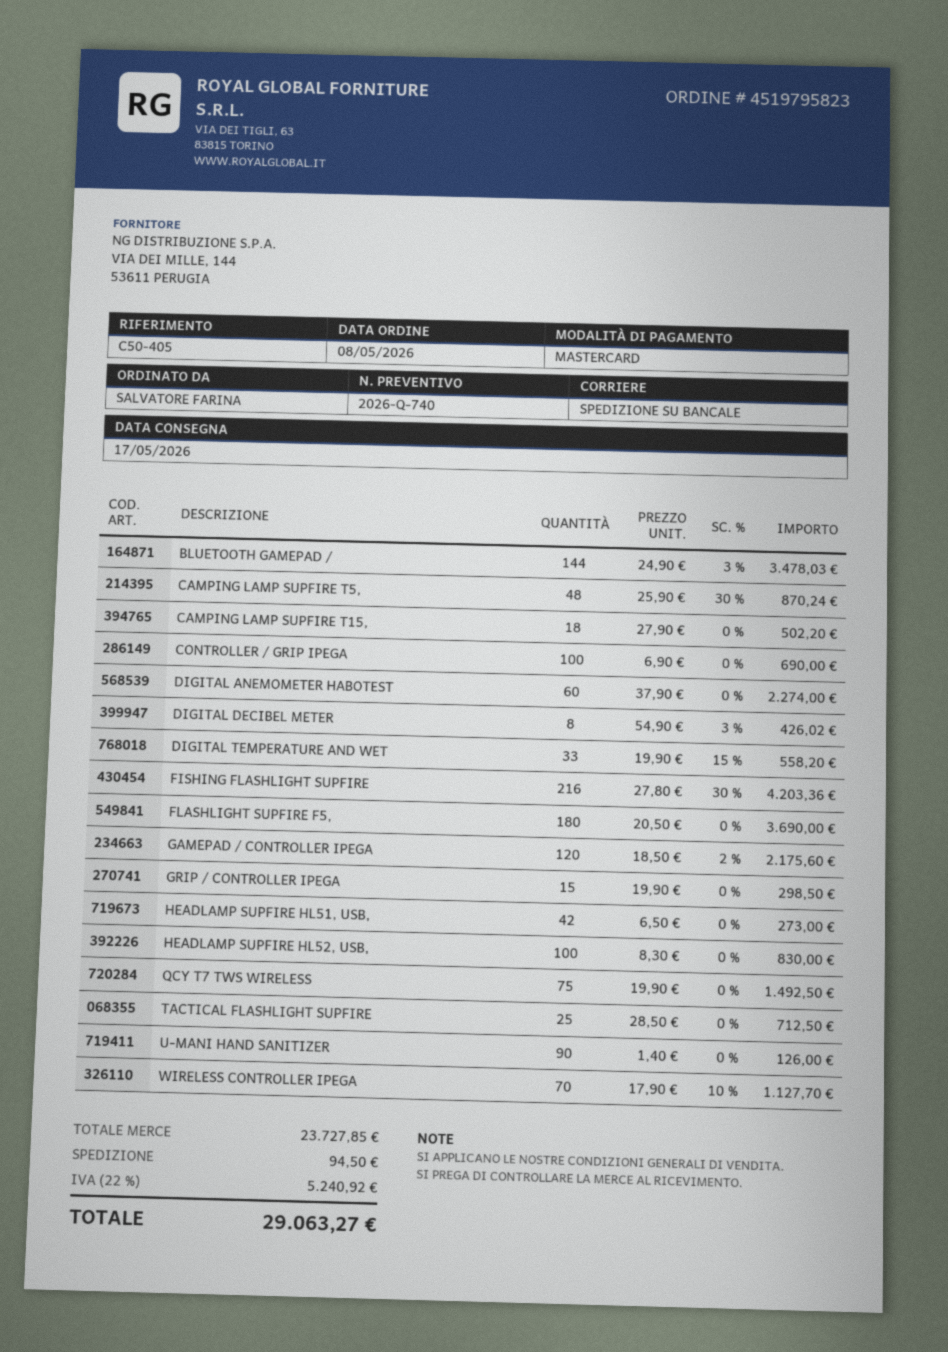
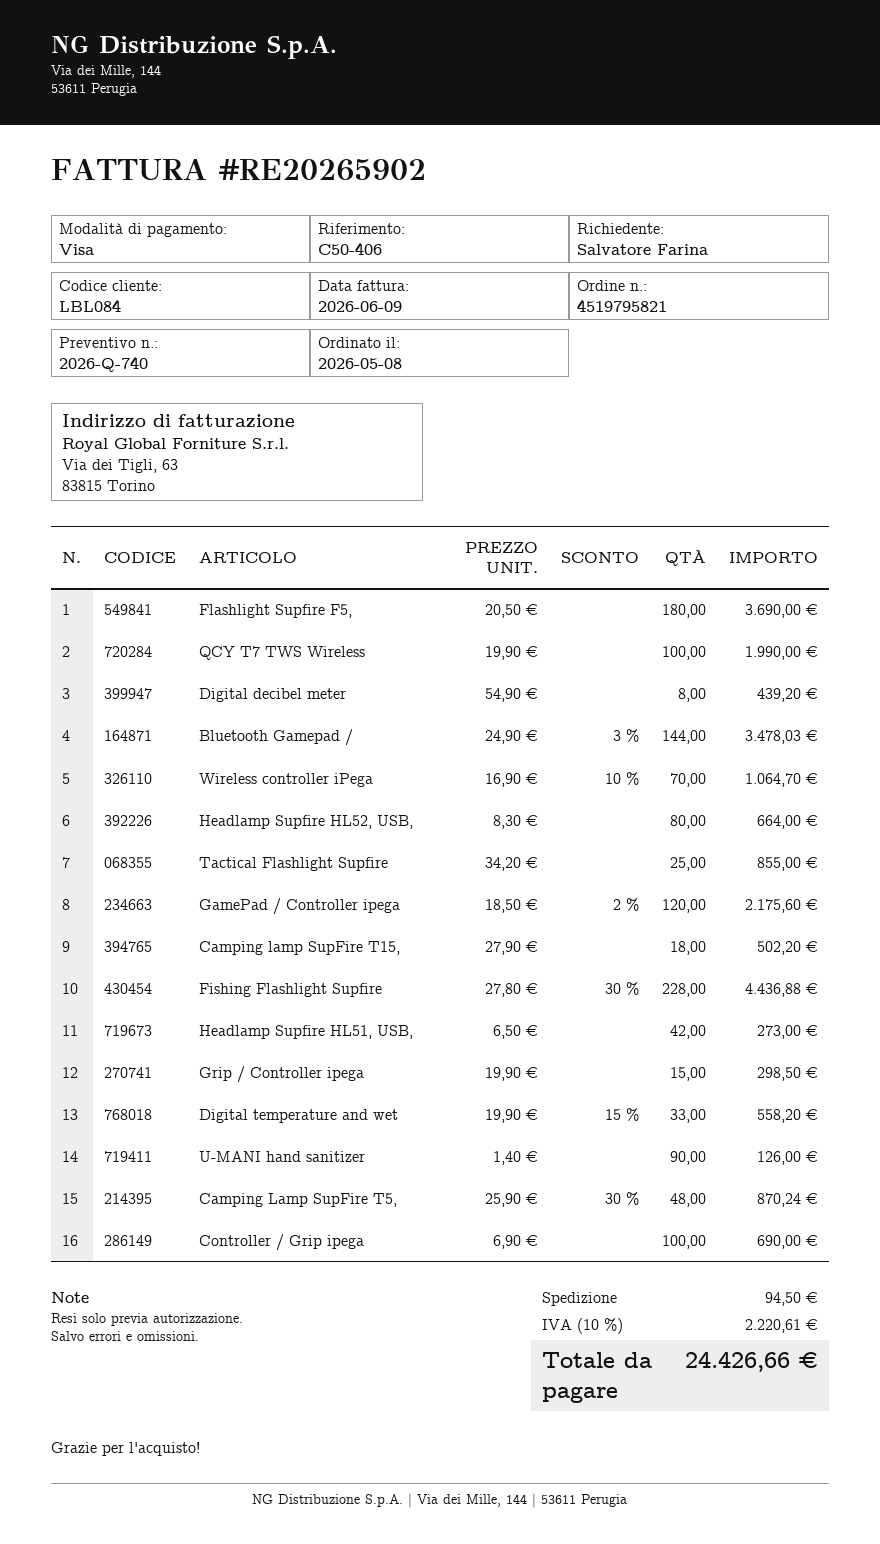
order number: 4519795823 -> 4519795821
reference: C50-405 -> C50-406
payment method: Mastercard -> Visa
DIGITAL ANEMOMETER HABOTEST: 60 x 37.90 = 2274.00 -> none
DIGITAL DECIBEL METER: 8 x 54.90 - 3% = 426.02 -> 8 x 54.90 = 439.20
FISHING FLASHLIGHT SUPFIRE: 216 x 27.80 - 30% = 4203.36 -> 228 x 27.80 - 30% = 4436.88
HEADLAMP SUPFIRE HL52, USB,: 100 x 8.30 = 830.00 -> 80 x 8.30 = 664.00
QCY T7 TWS WIRELESS: 75 x 19.90 = 1492.50 -> 100 x 19.90 = 1990.00
TACTICAL FLASHLIGHT SUPFIRE: 25 x 28.50 = 712.50 -> 25 x 34.20 = 855.00
WIRELESS CONTROLLER IPEGA: 70 x 17.90 - 10% = 1127.70 -> 70 x 16.90 - 10% = 1064.70
tax: 22% = 5240.92 -> 10% = 2220.61
total: 29063.27 -> 24426.66

